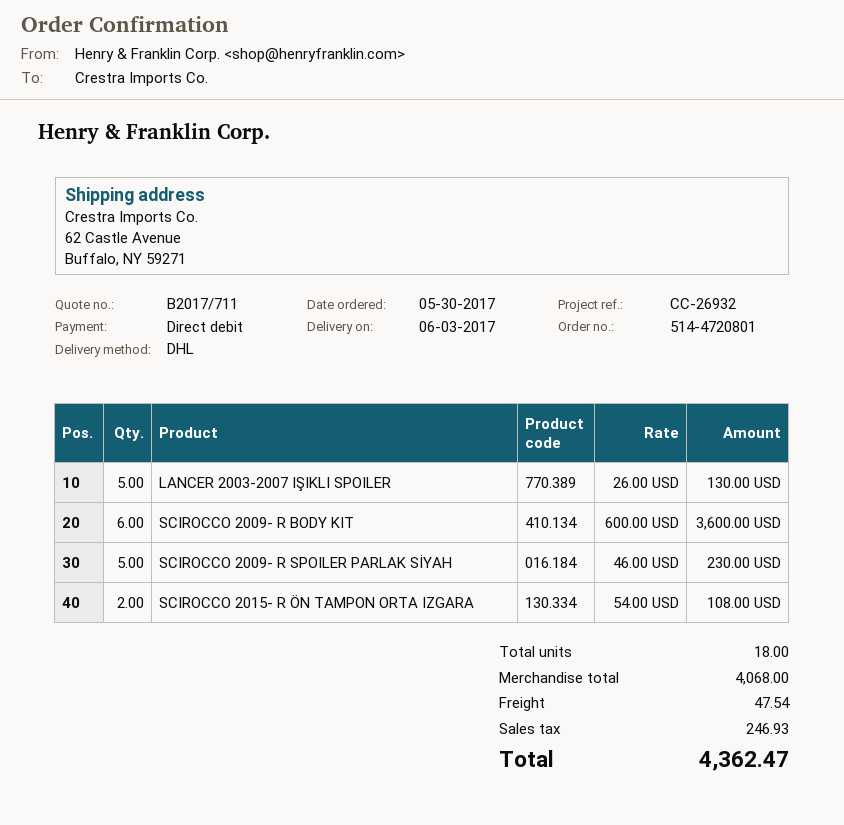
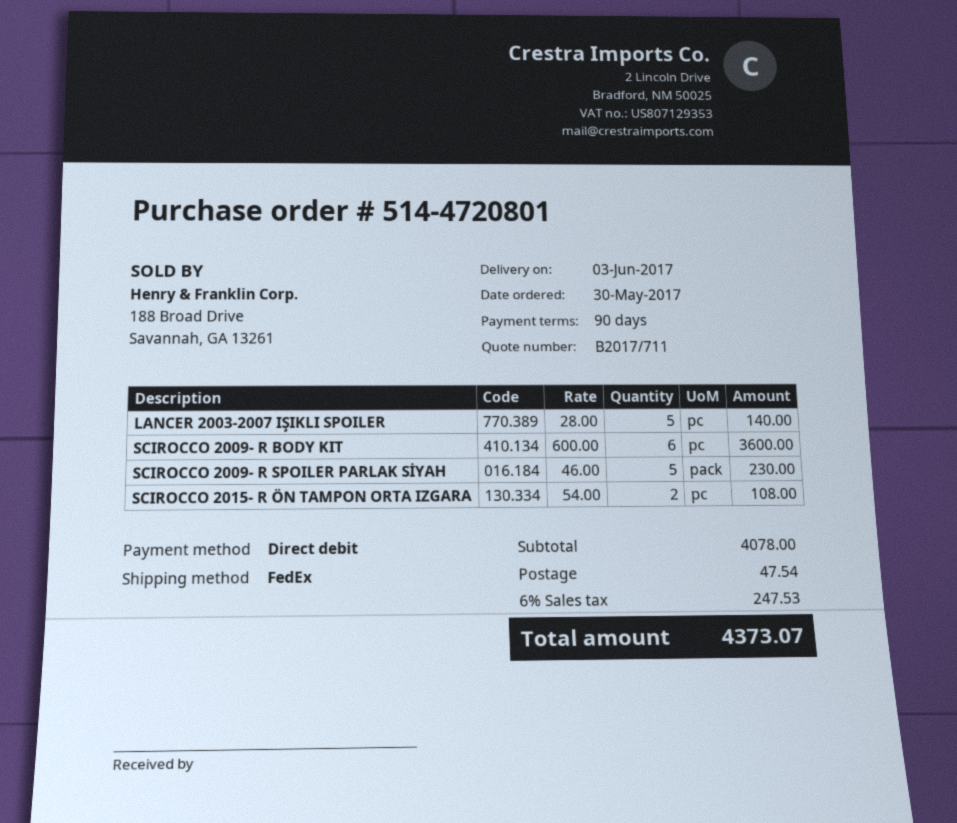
shipping method: DHL -> FedEx
LANCER 2003-2007 IŞIKLI SPOILER: 5 x 26.00 = 130.00 -> 5 x 28.00 = 140.00
subtotal: 4068.00 -> 4078.00
tax: 246.93 -> 247.53
total: 4362.47 -> 4373.07

